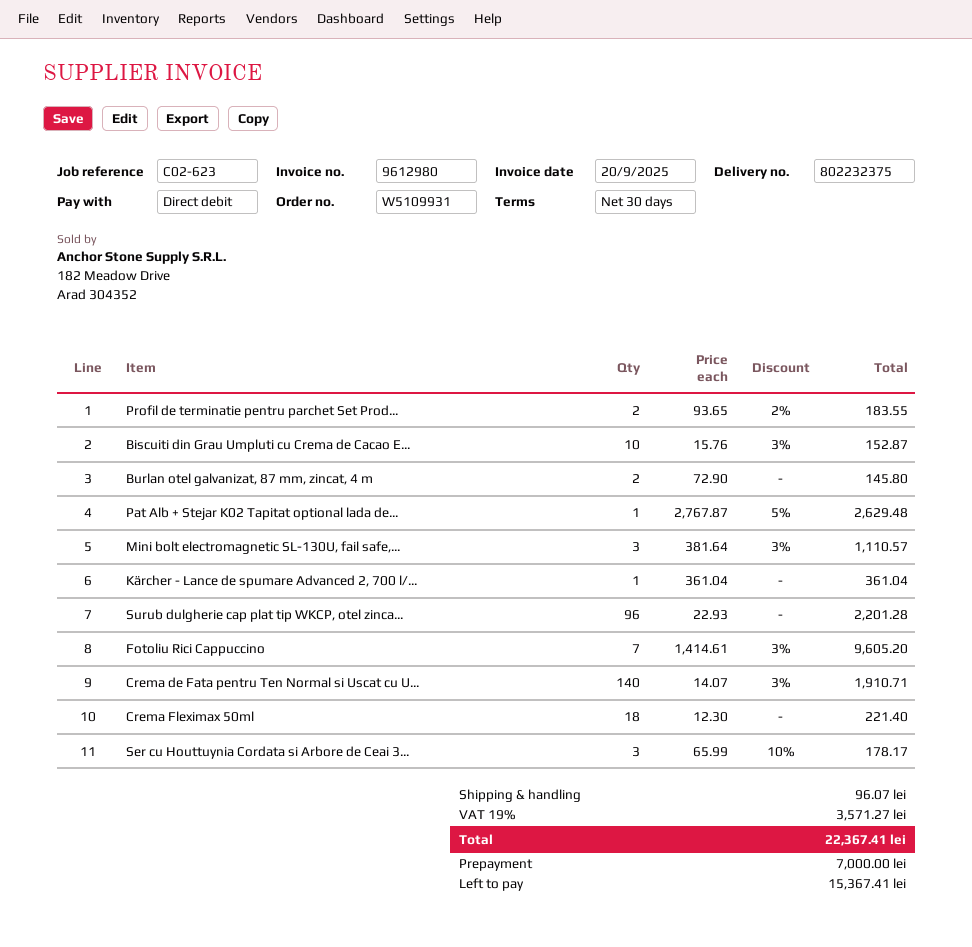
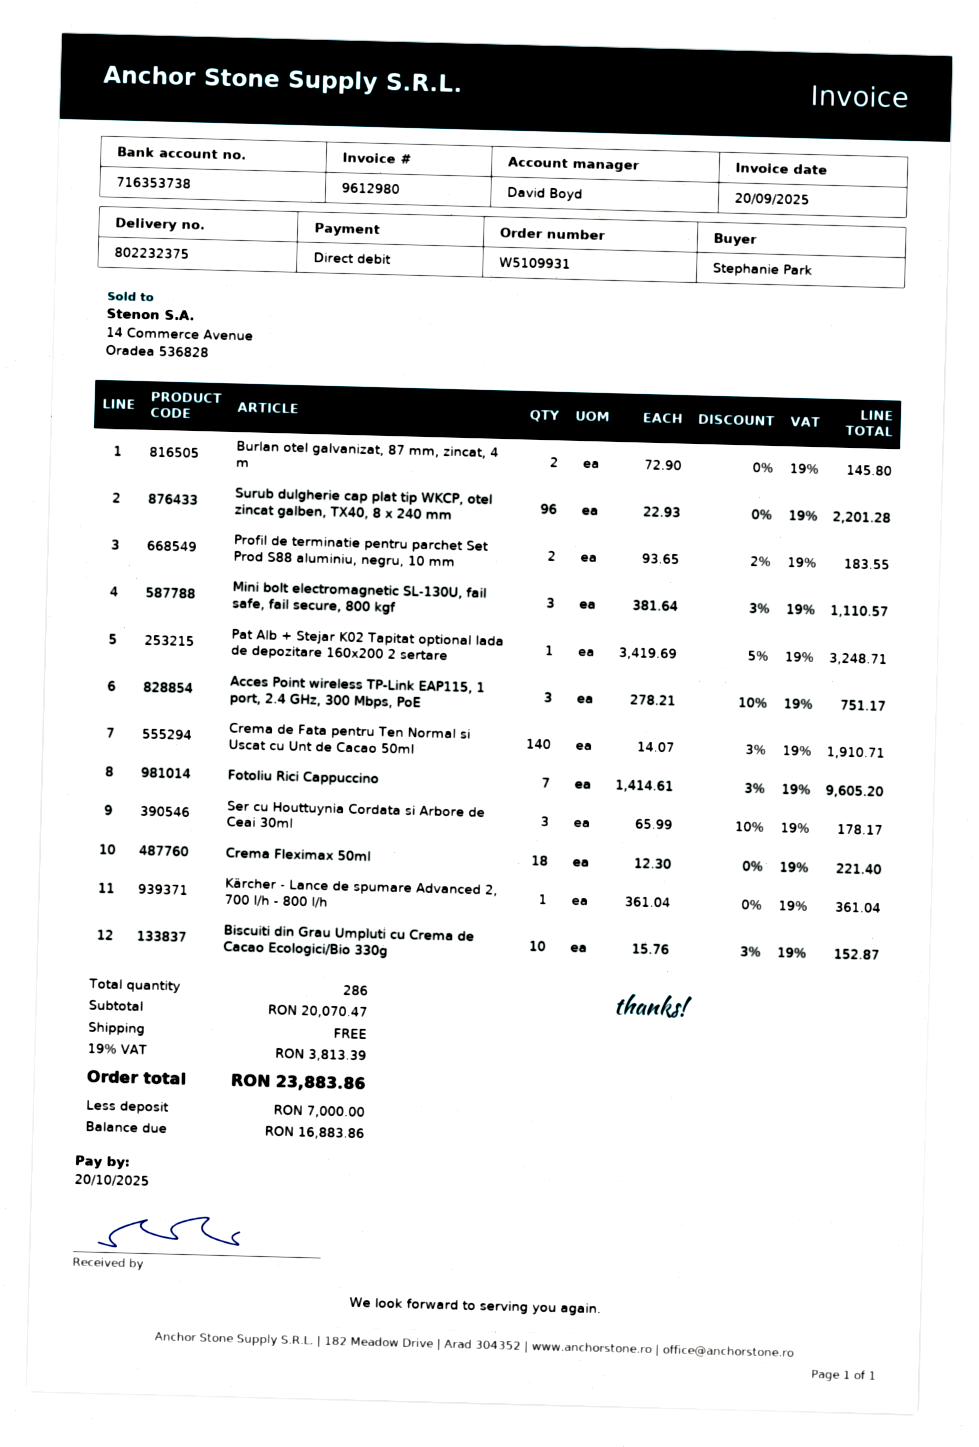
Pat Alb + Stejar K02 Tapitat optional lada de...: 1 x 2767.87 - 5% = 2629.48 -> 1 x 3419.69 - 5% = 3248.71
Acces Point wireless TP-Link EAP115, 1 port, 2.4 GHz, 300 Mbps, PoE: none -> 3 x 278.21 - 10% = 751.17
shipping: 96.07 -> 0.00
tax: 19% = 3571.27 -> 19% = 3813.39
total: 22367.41 -> 23883.86
balance: 15367.41 -> 16883.86

